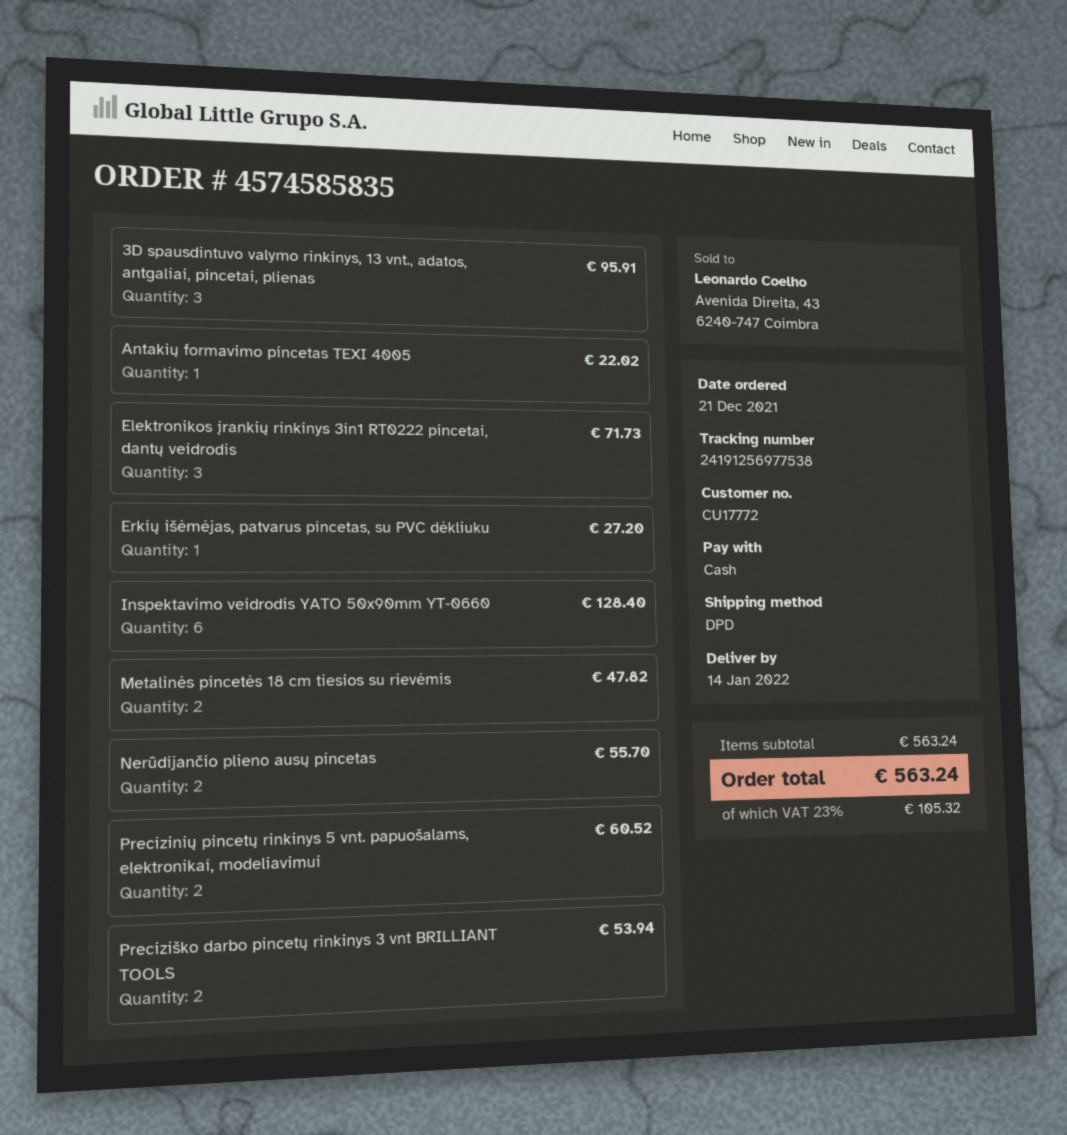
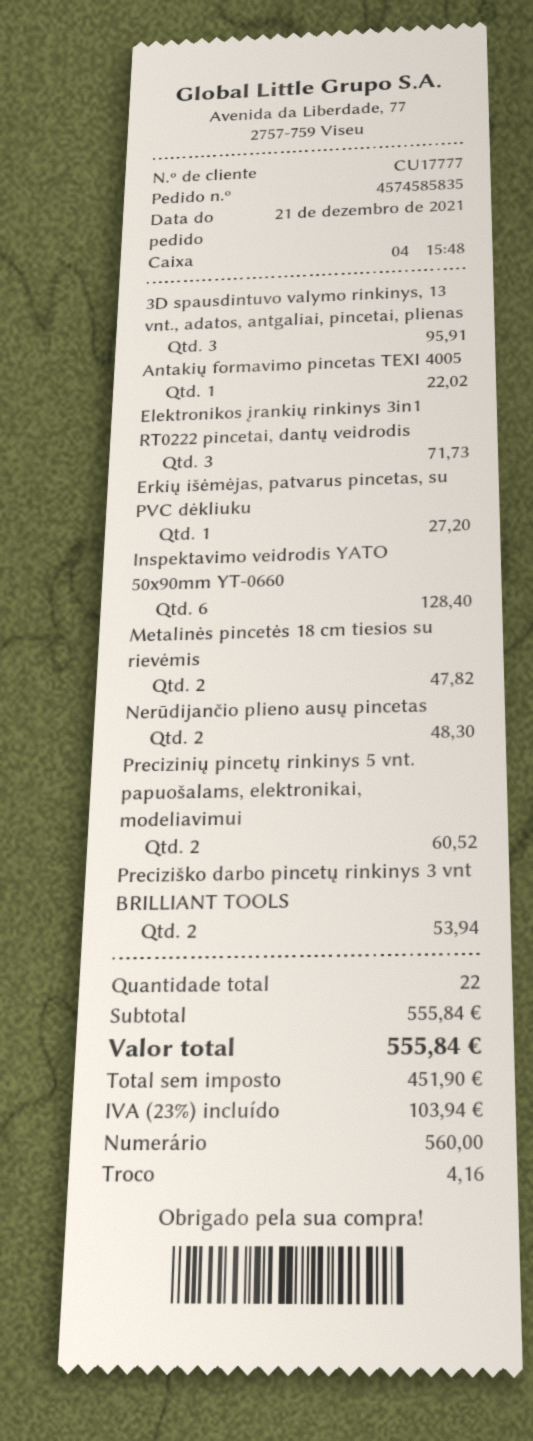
customer number: CU17772 -> CU17777
Nerūdijančio plieno ausų pincetas: 2 for 55.70 -> 2 for 48.30
subtotal: 563.24 -> 555.84
tax: 23% = 105.32 -> 23% = 103.94
total: 563.24 -> 555.84

